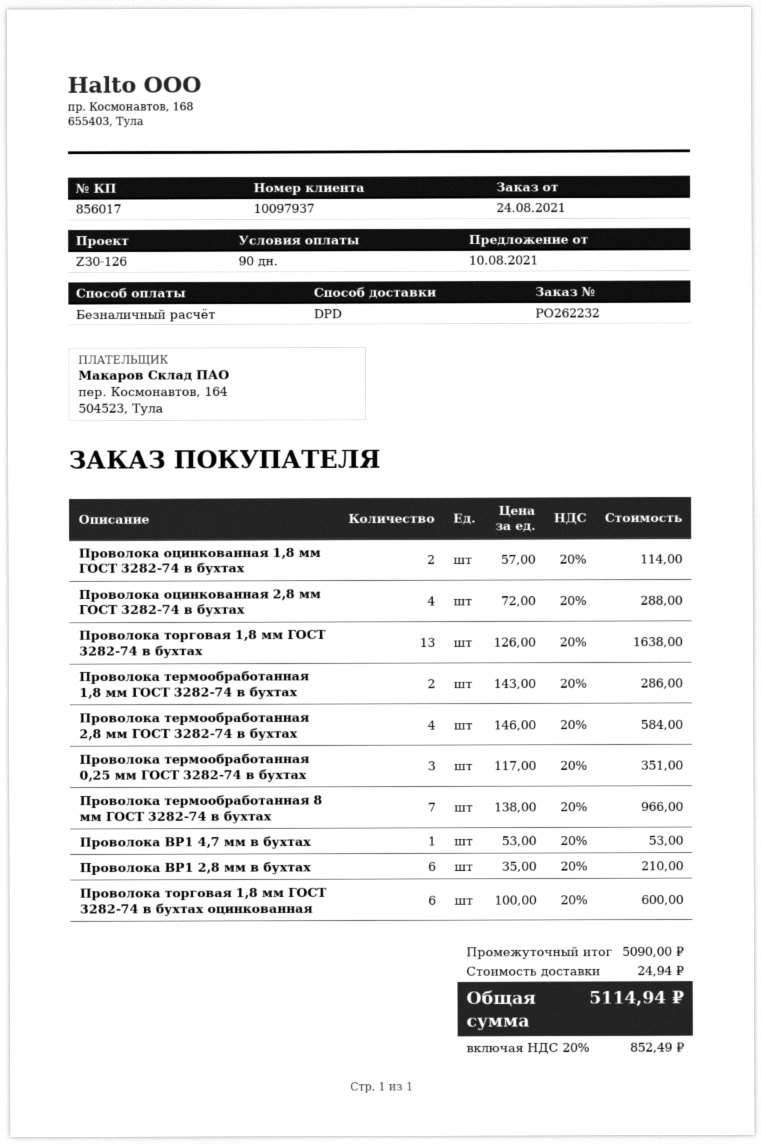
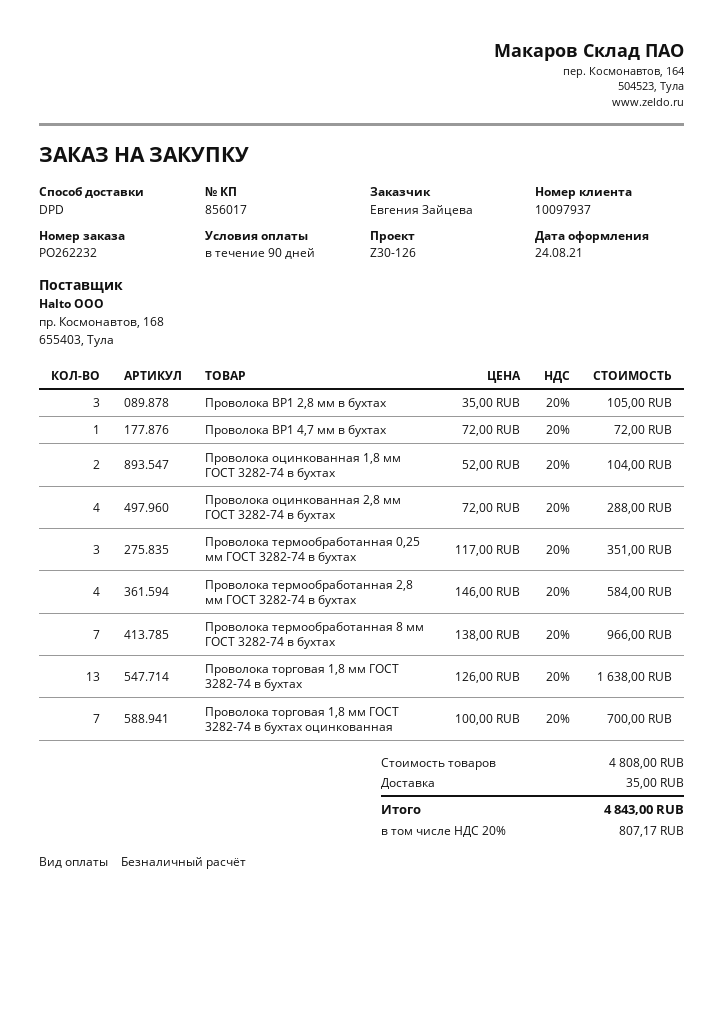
Проволока оцинкованная 1,8 мм ГОСТ 3282-74 в бухтах: 2 x 57.00 = 114.00 -> 2 x 52.00 = 104.00
Проволока термообработанная 1,8 мм ГОСТ 3282-74 в бухтах: 2 x 143.00 = 286.00 -> none
Проволока ВР1 4,7 мм в бухтах: 1 x 53.00 = 53.00 -> 1 x 72.00 = 72.00
Проволока ВР1 2,8 мм в бухтах: 6 x 35.00 = 210.00 -> 3 x 35.00 = 105.00
Проволока торговая 1,8 мм ГОСТ 3282-74 в бухтах оцинкованная: 6 x 100.00 = 600.00 -> 7 x 100.00 = 700.00
subtotal: 5090.00 -> 4808.00
shipping: 24.94 -> 35.00
tax: 20% = 852.49 -> 20% = 807.17
total: 5114.94 -> 4843.00

